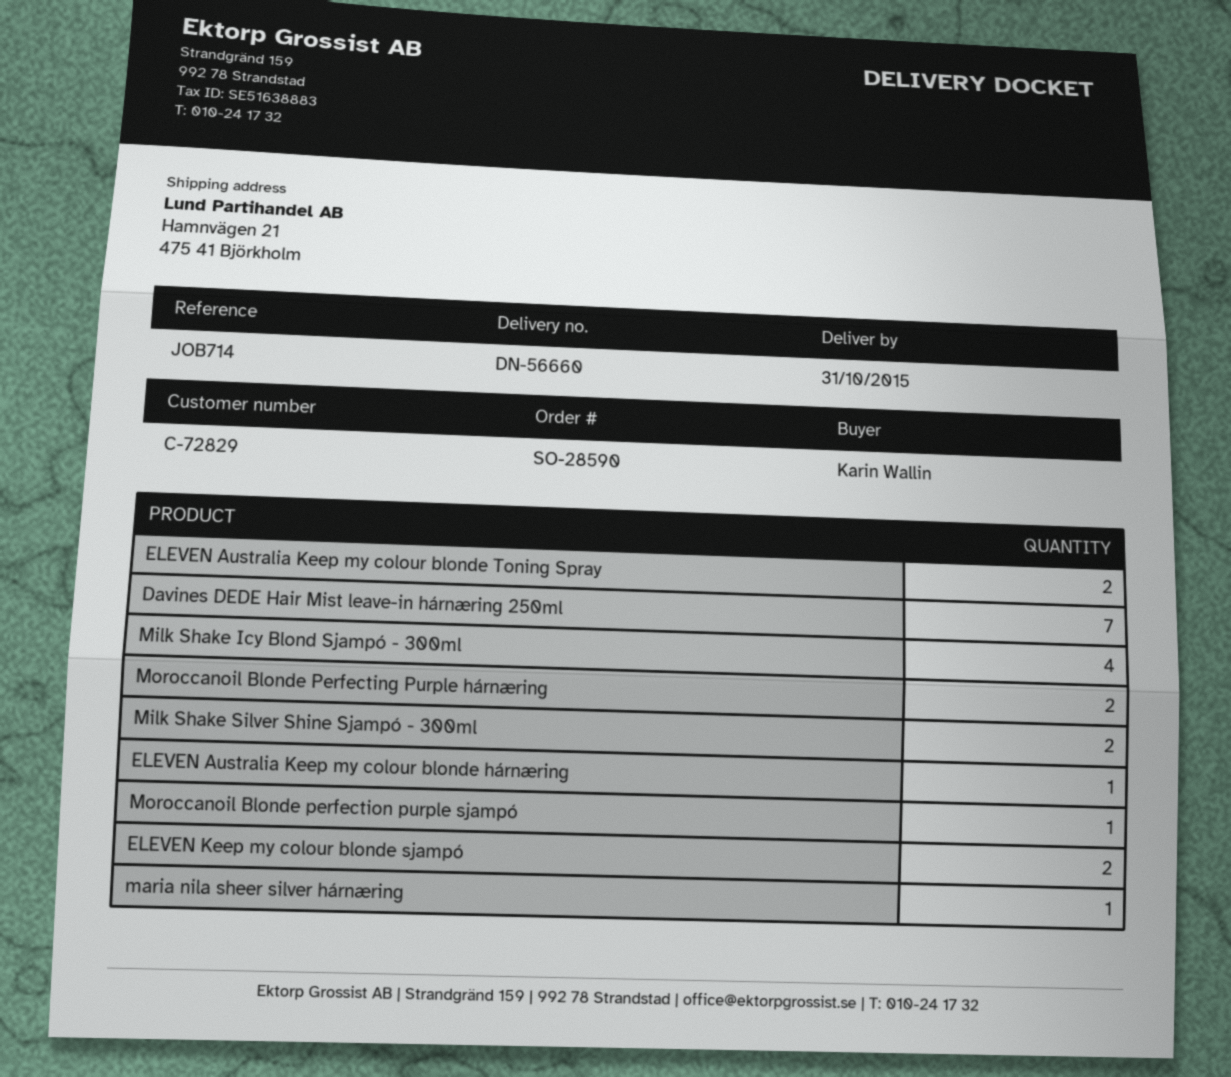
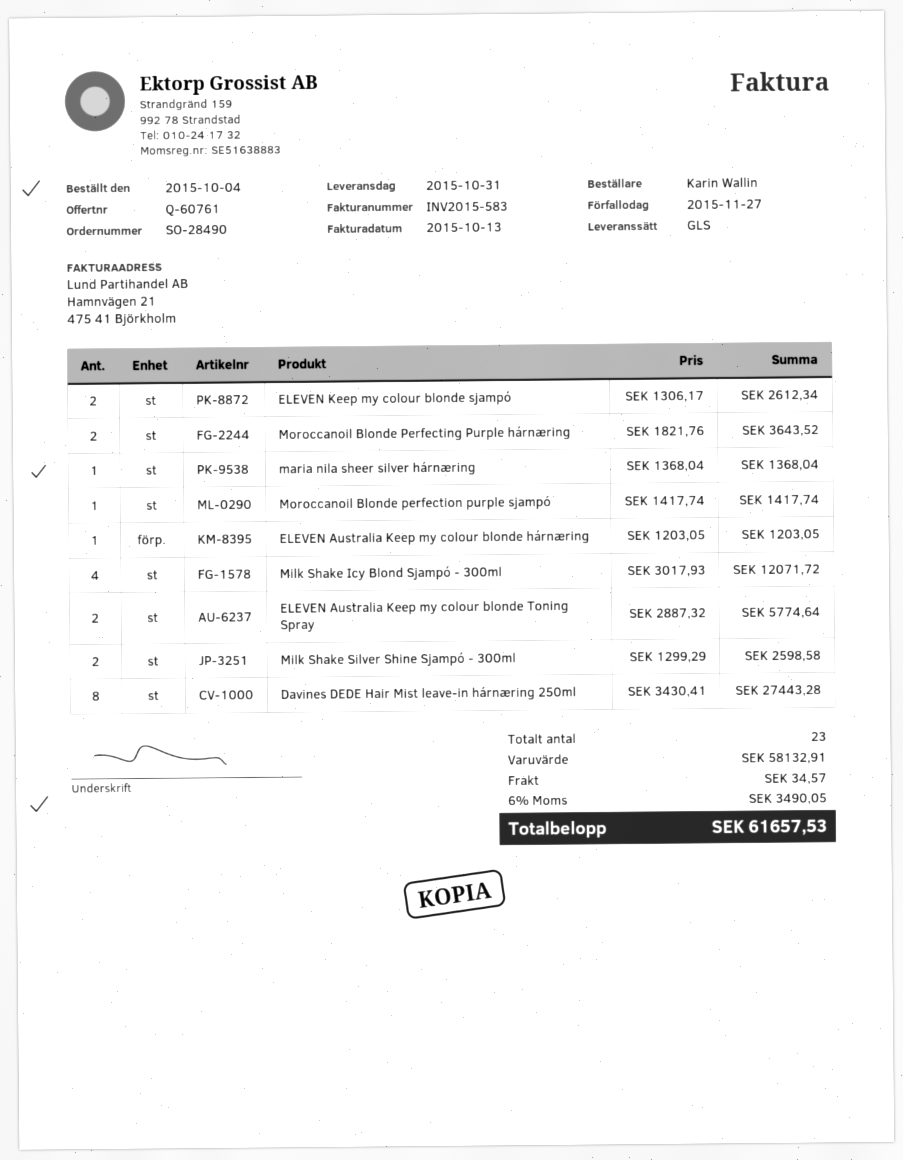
order number: SO-28590 -> SO-28490
Davines DEDE Hair Mist leave-in hárnæring 250ml: 7 -> 8

